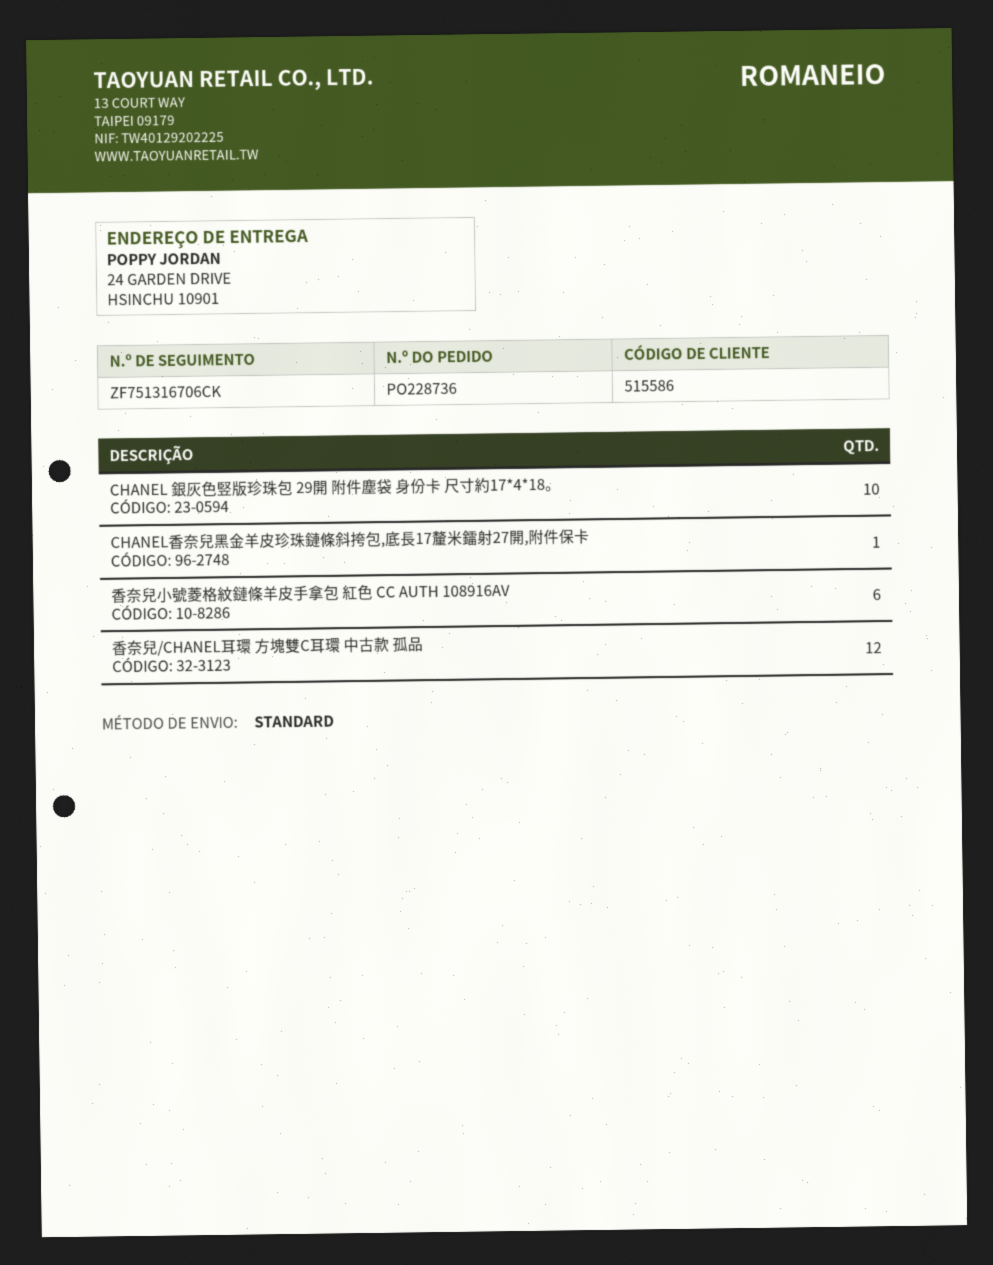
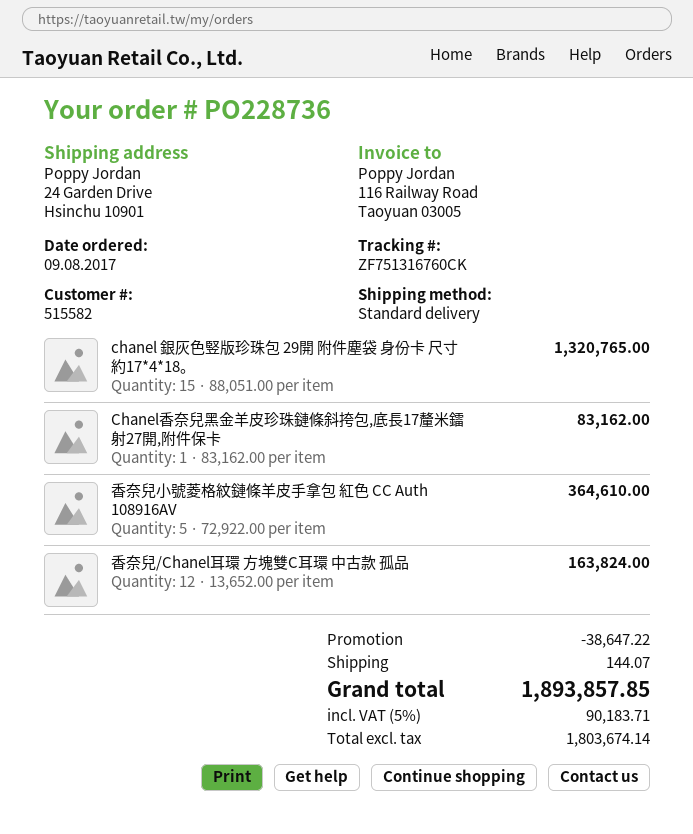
customer number: 515586 -> 515582
tracking number: ZF751316706CK -> ZF751316760CK
CHANEL 銀灰色竪版珍珠包 29開 附件塵袋 身份卡 尺寸約17*4*18。: 10 -> 15
香奈兒小號菱格紋鏈條羊皮手拿包 紅色 CC AUTH 108916AV: 6 -> 5

